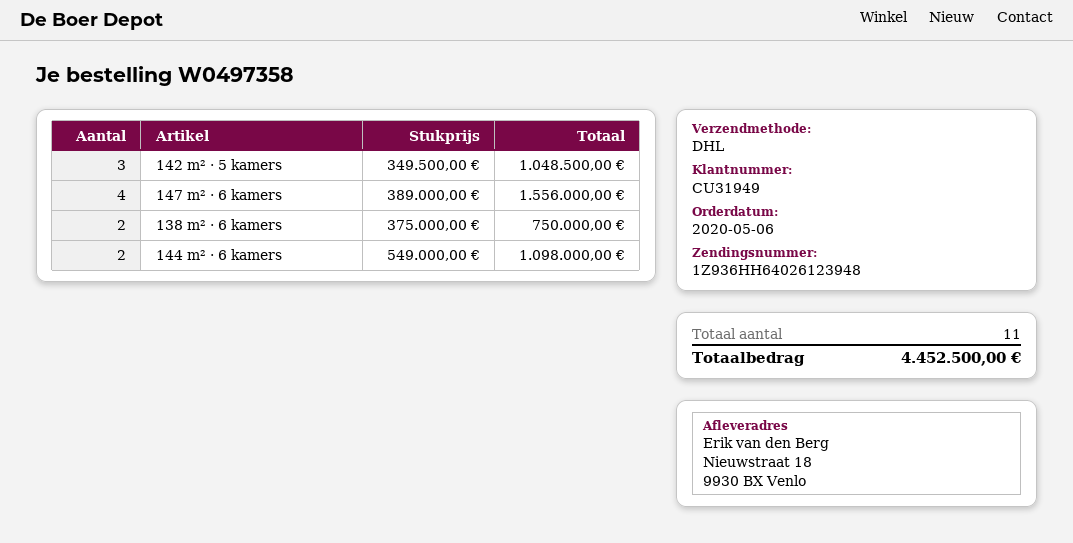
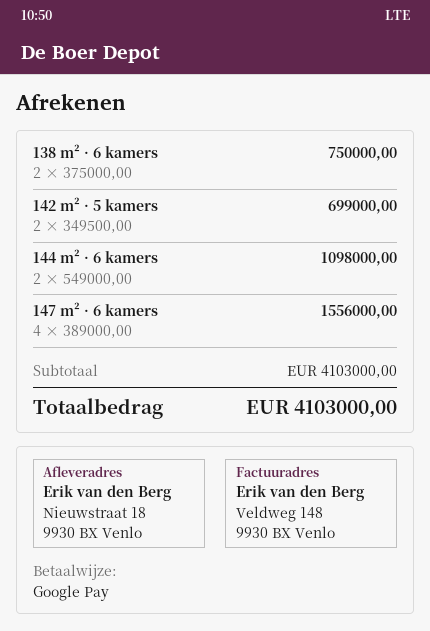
142 m² · 5 kamers: 3 x 349500.00 = 1048500.00 -> 2 x 349500.00 = 699000.00
total: 4452500.00 -> 4103000.00

